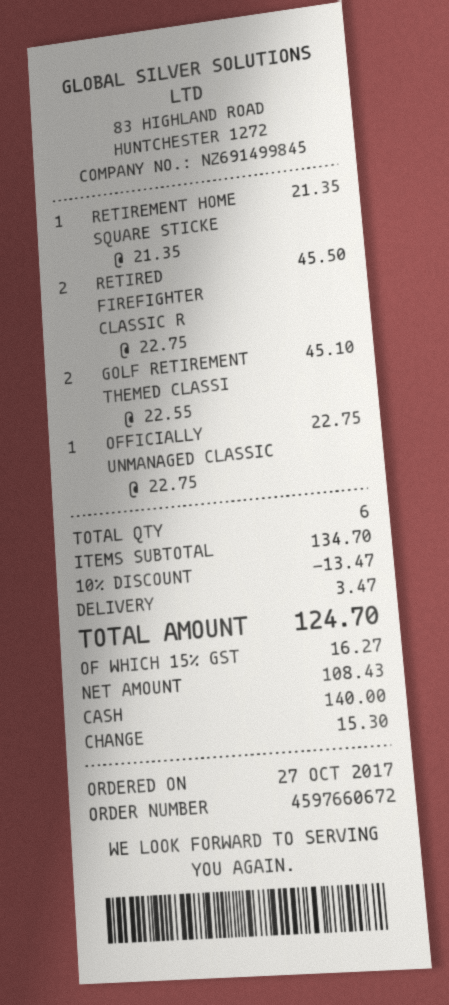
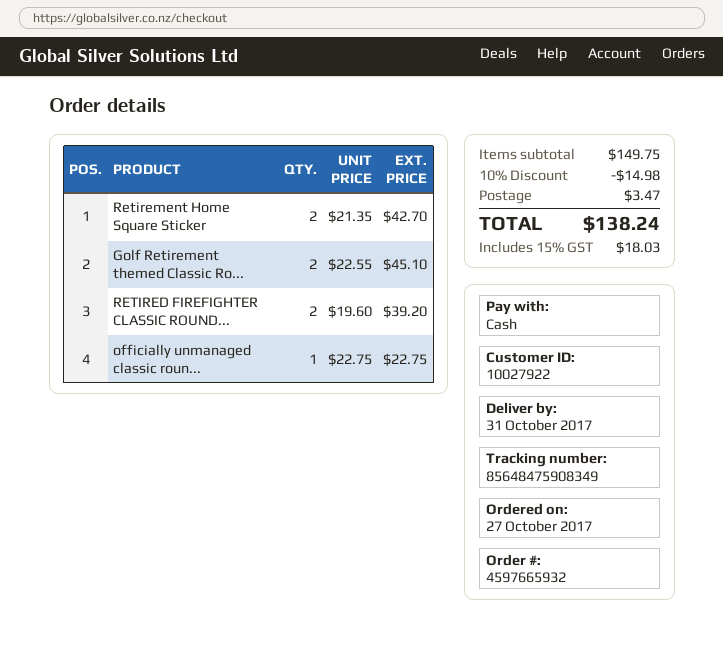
order number: 4597660672 -> 4597665932
RETIREMENT HOME SQUARE STICKE: 1 x 21.35 = 21.35 -> 2 x 21.35 = 42.70
RETIRED FIREFIGHTER CLASSIC R: 2 x 22.75 = 45.50 -> 2 x 19.60 = 39.20
subtotal: 134.70 -> 149.75
discount: 10% = 13.47 -> 10% = 14.98
tax: 15% = 16.27 -> 15% = 18.03
total: 124.70 -> 138.24

